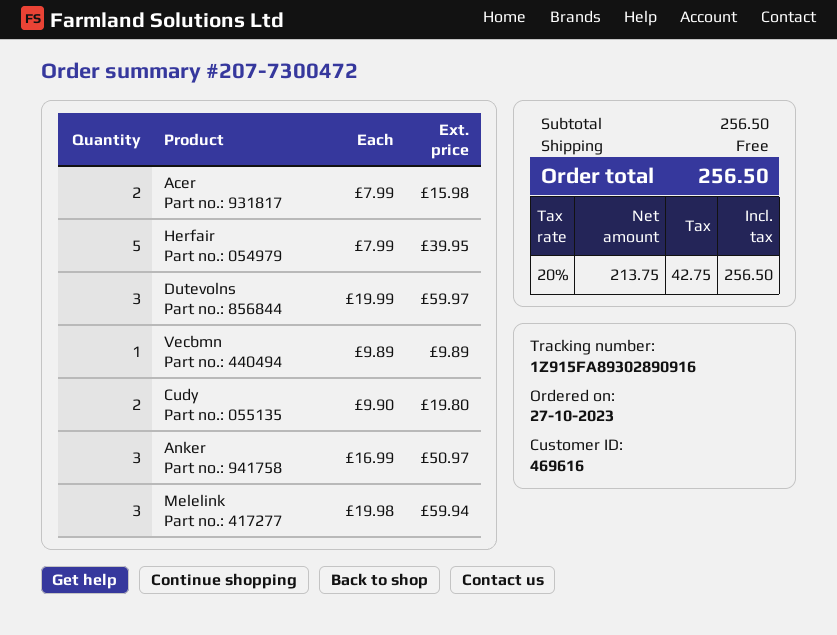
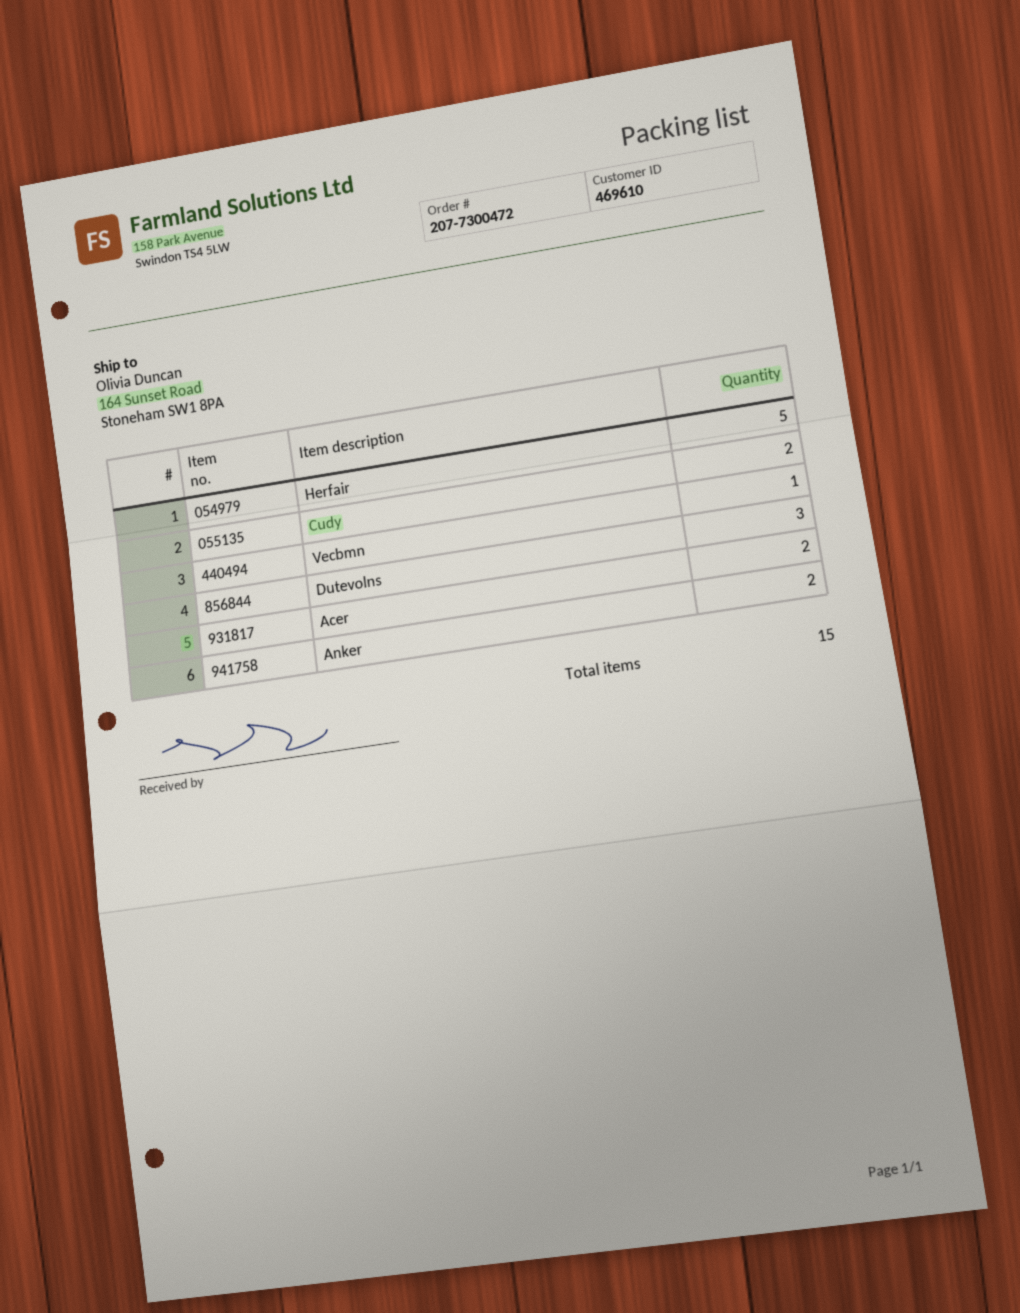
customer number: 469616 -> 469610
Anker: 3 -> 2
Melelink: 3 -> none

